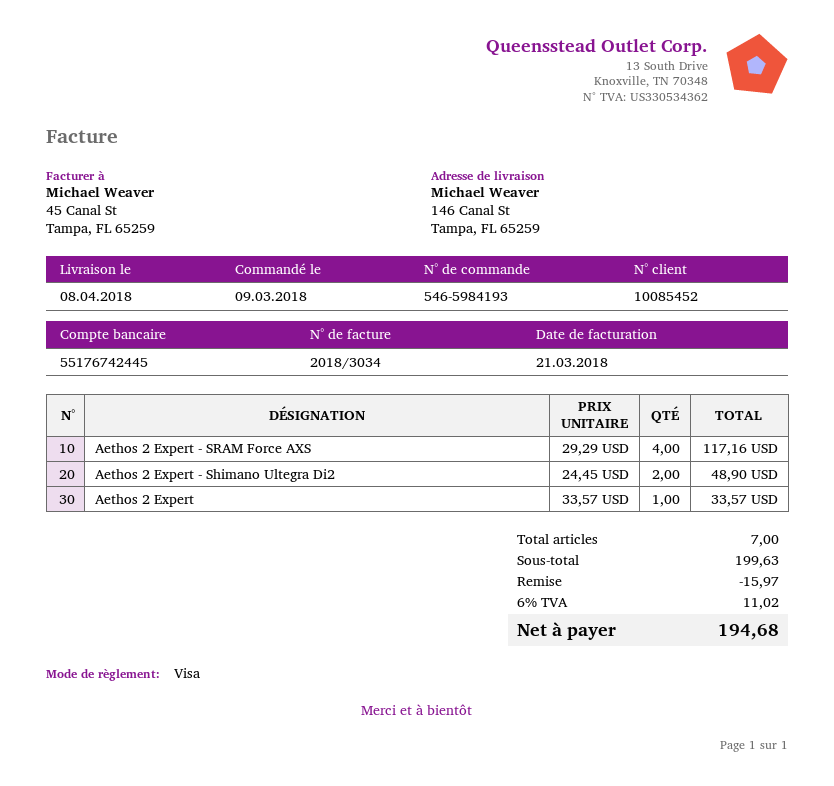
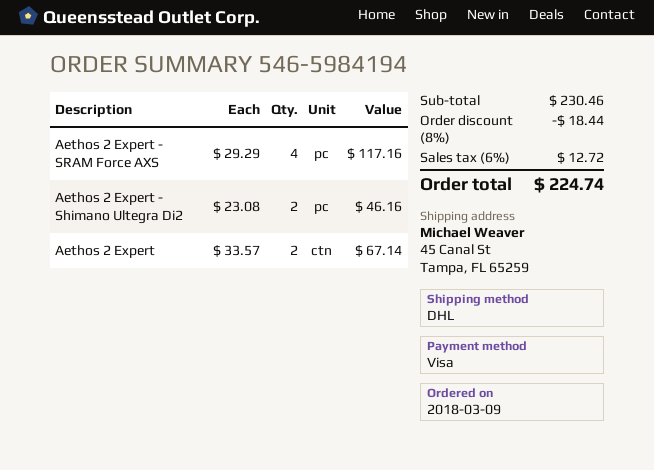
order number: 546-5984193 -> 546-5984194
ship to: 146 Canal St, Tampa, FL 65259 -> 45 Canal St, Tampa, FL 65259
Aethos 2 Expert - Shimano Ultegra Di2: 2 x 24.45 = 48.90 -> 2 x 23.08 = 46.16
Aethos 2 Expert: 1 x 33.57 = 33.57 -> 2 x 33.57 = 67.14
subtotal: 199.63 -> 230.46
discount: 15.97 -> 18.44
tax: 6% = 11.02 -> 6% = 12.72
total: 194.68 -> 224.74

